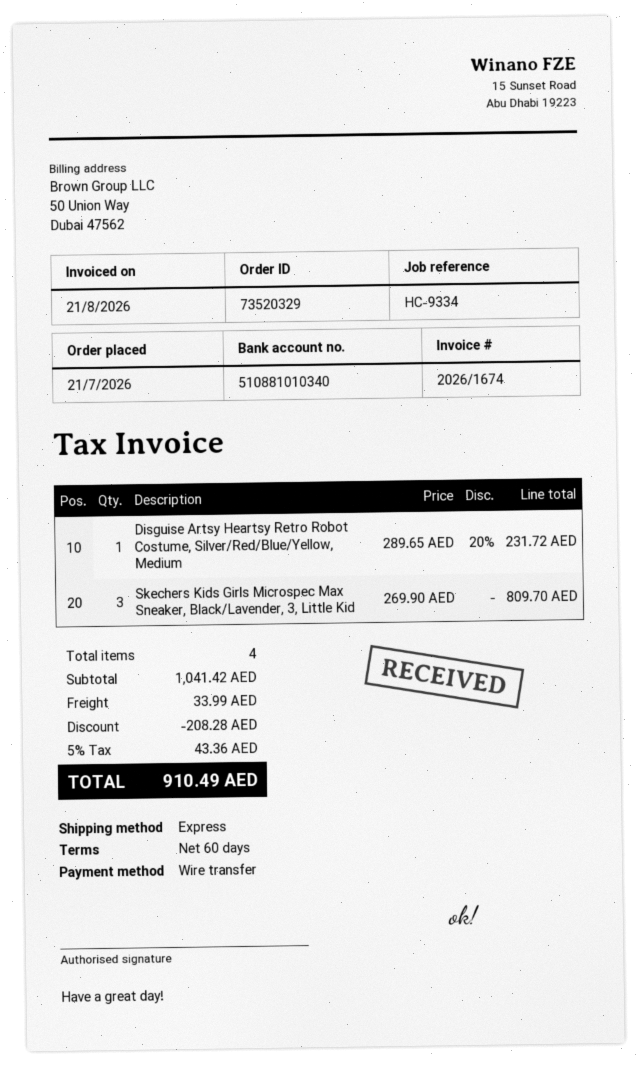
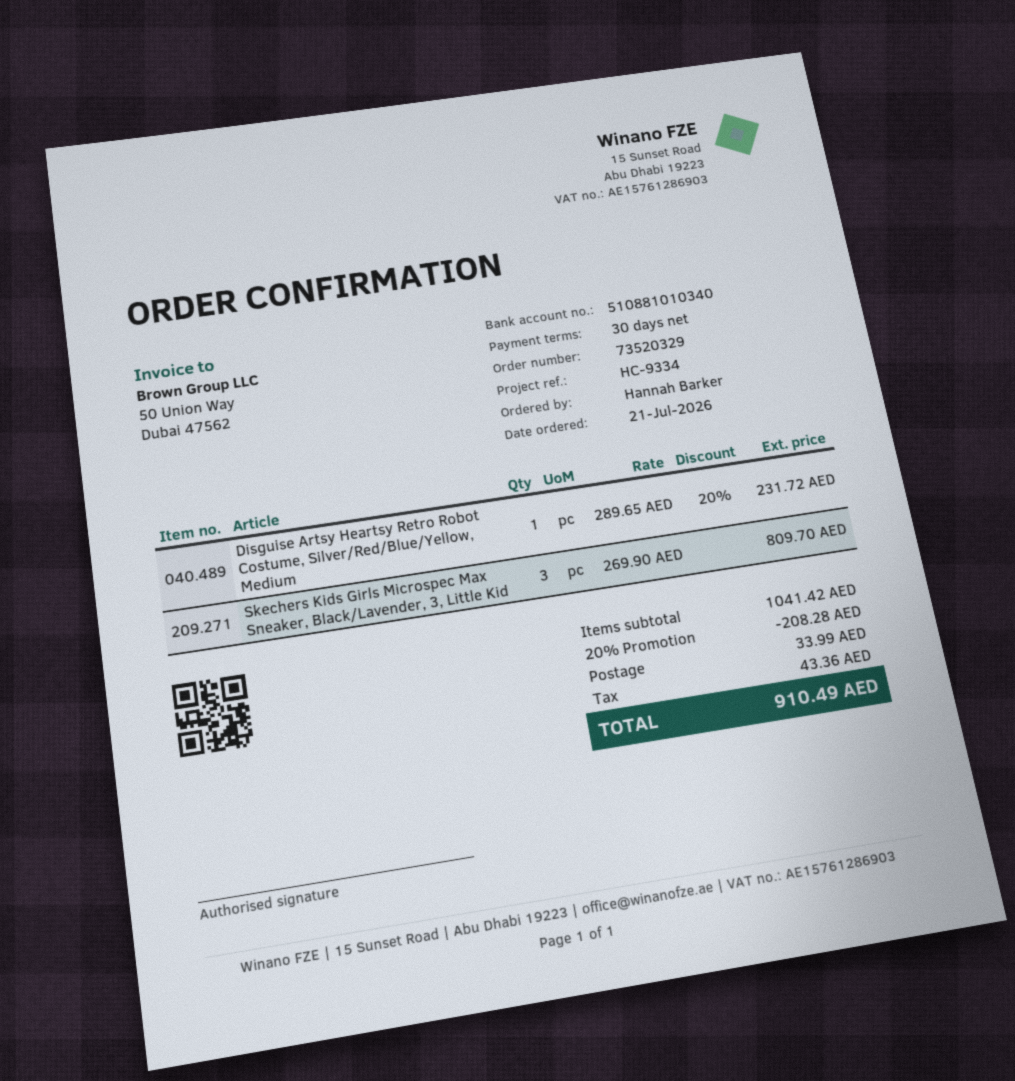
payment terms: 60 days -> 30 days

